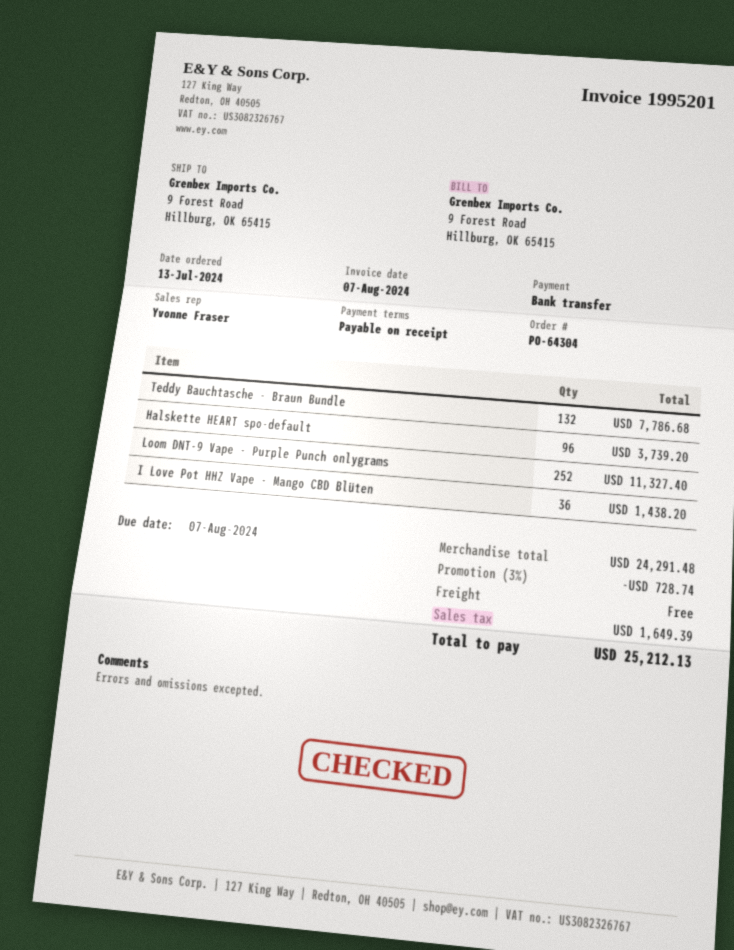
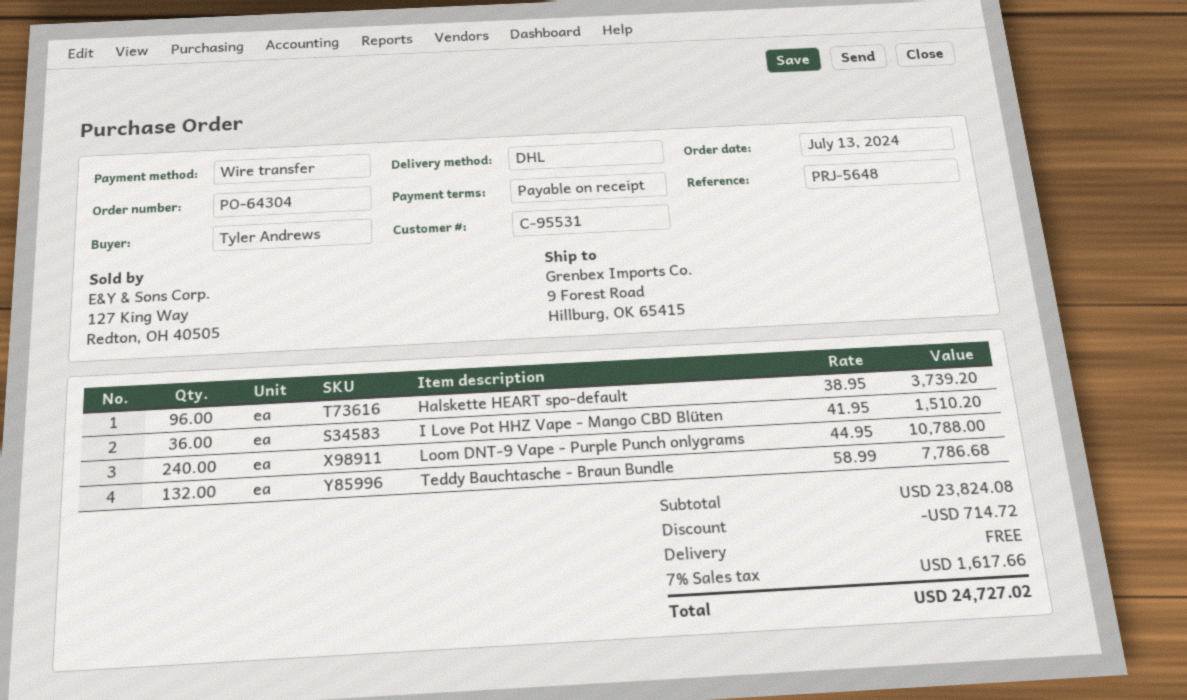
Loom DNT-9 Vape - Purple Punch onlygrams: 252 for 11327.40 -> 240 for 10788.00
I Love Pot HHZ Vape - Mango CBD Blüten: 36 for 1438.20 -> 36 for 1510.20
subtotal: 24291.48 -> 23824.08
discount: 728.74 -> 714.72
tax: 1649.39 -> 1617.66
total: 25212.13 -> 24727.02

